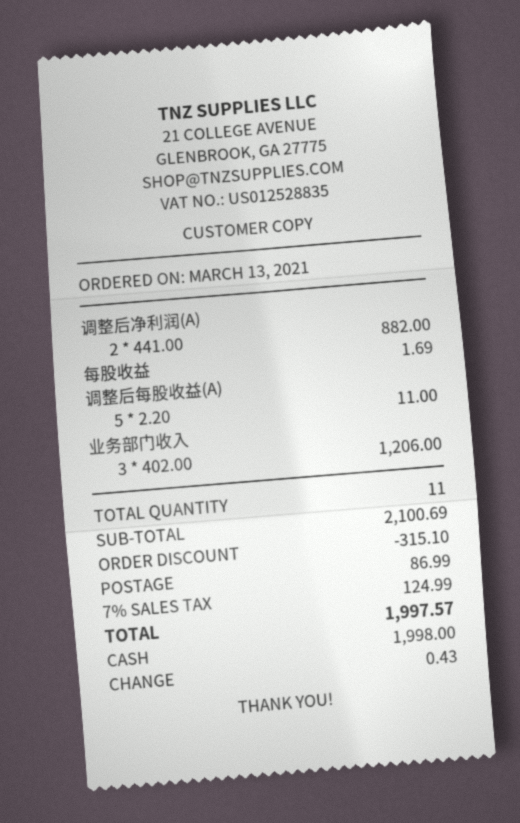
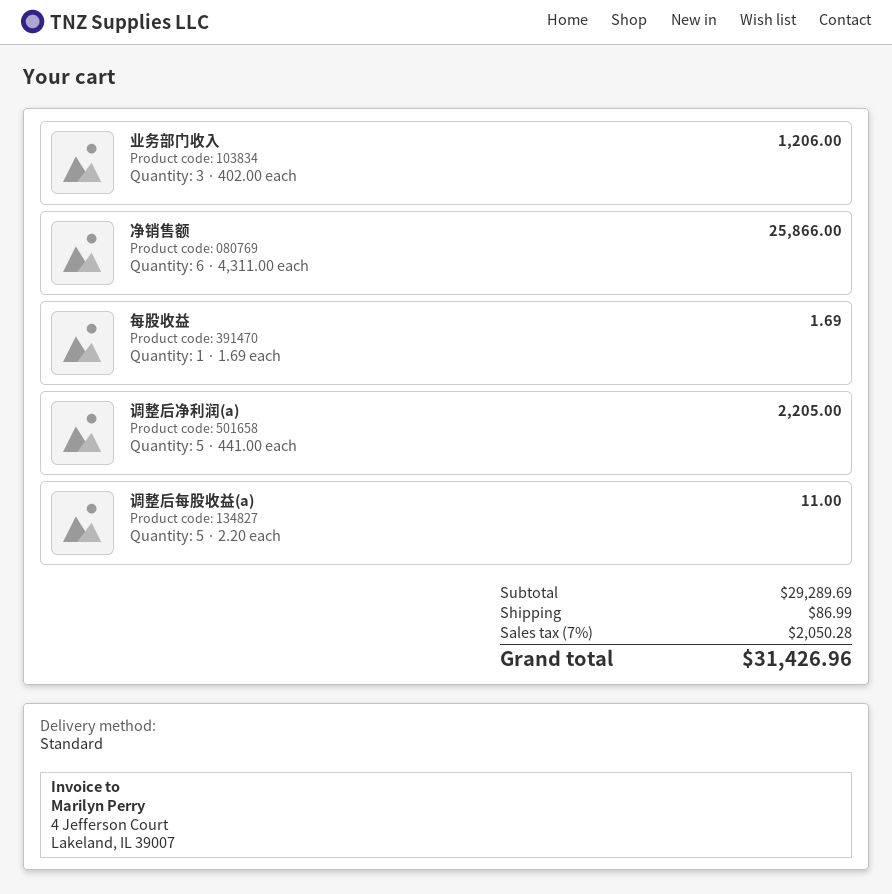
调整后净利润(A): 2 x 441.00 = 882.00 -> 5 x 441.00 = 2205.00
净销售额: none -> 6 x 4311.00 = 25866.00
subtotal: 2100.69 -> 29289.69
discount: 315.10 -> none
tax: 7% = 124.99 -> 7% = 2050.28
total: 1997.57 -> 31426.96

